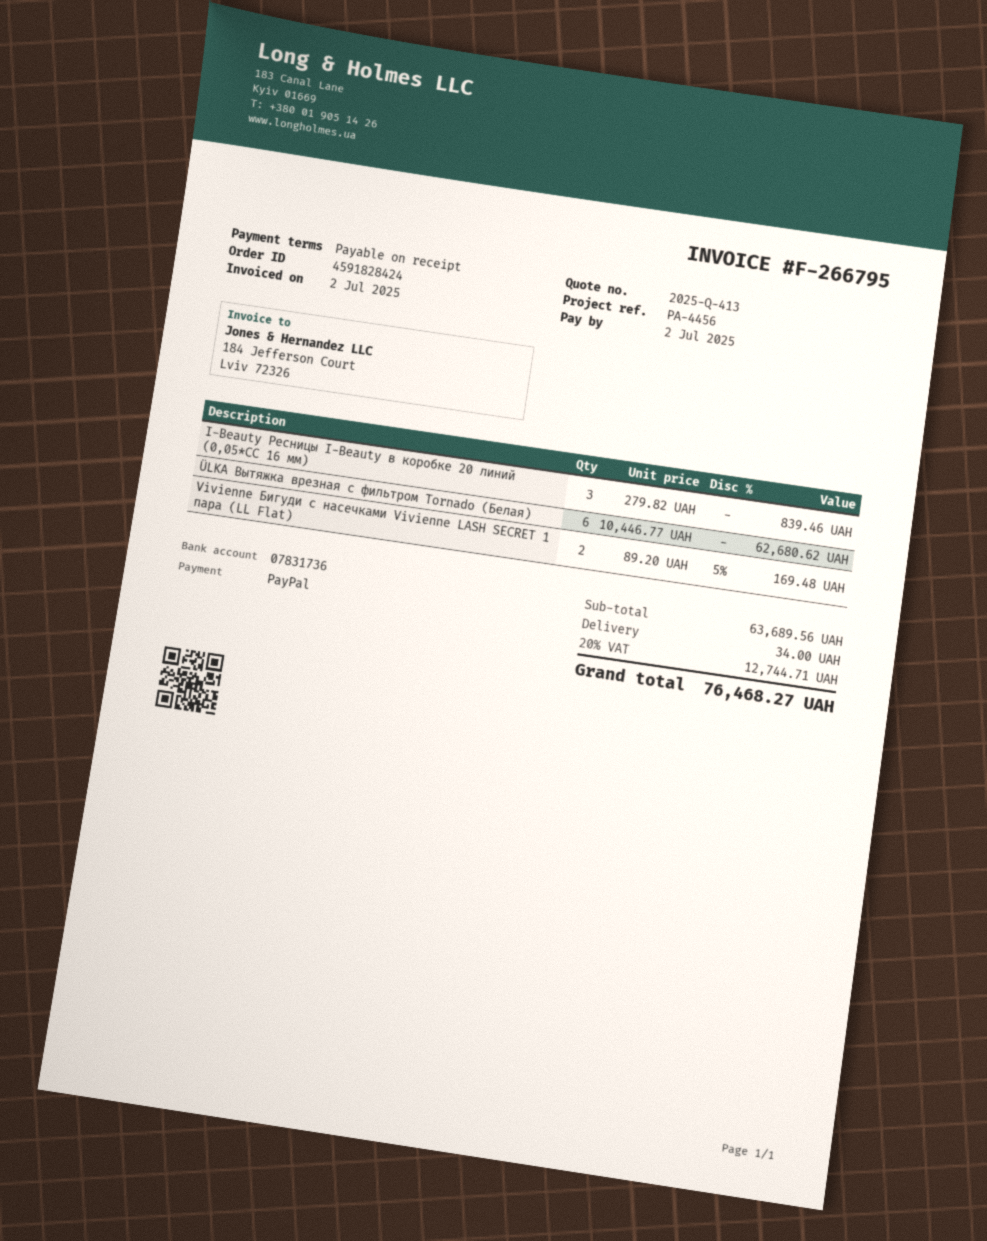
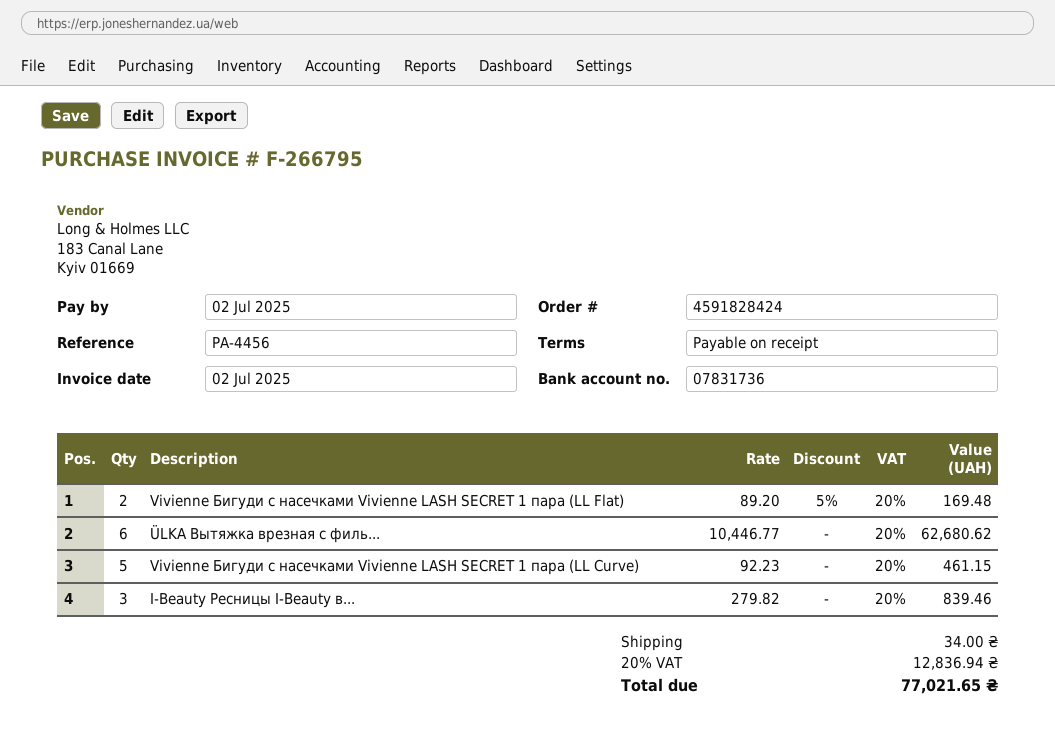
Vivienne Бигуди с насечками Vivienne LASH SECRET 1 пара (LL Curve): none -> 5 x 92.23 = 461.15
tax: 20% = 12744.71 -> 20% = 12836.94
total: 76468.27 -> 77021.65

